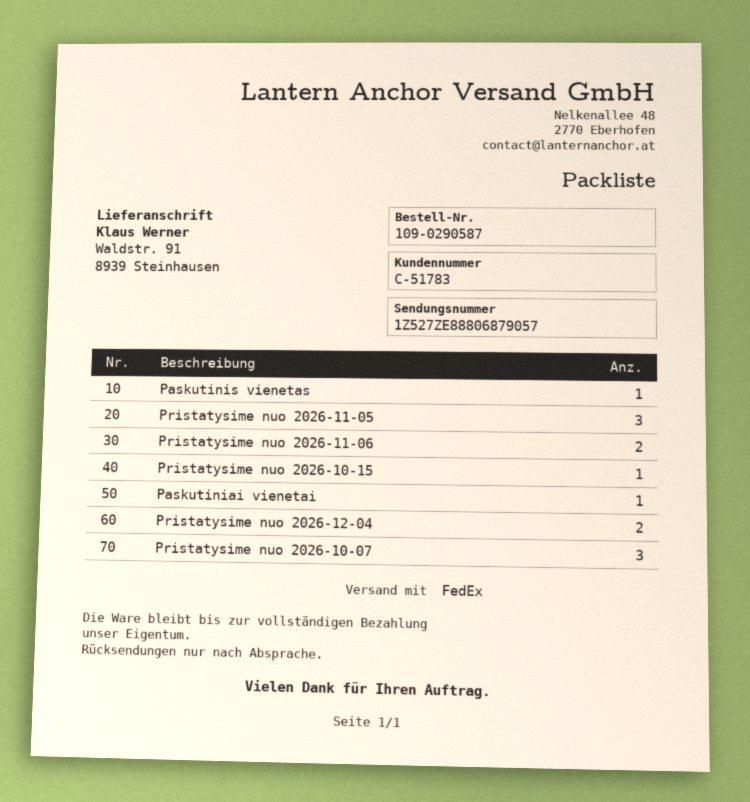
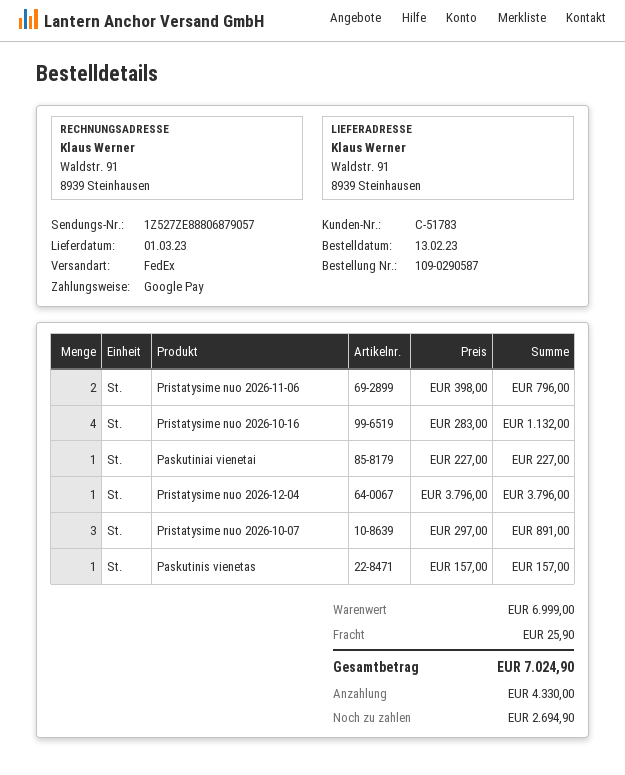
Pristatysime nuo 2026‑11‑05: 3 -> none
Pristatysime nuo 2026‑10‑15: 1 -> none
Pristatysime nuo 2026‑12‑04: 2 -> 1
Pristatysime nuo 2026‑10‑16: none -> 4

